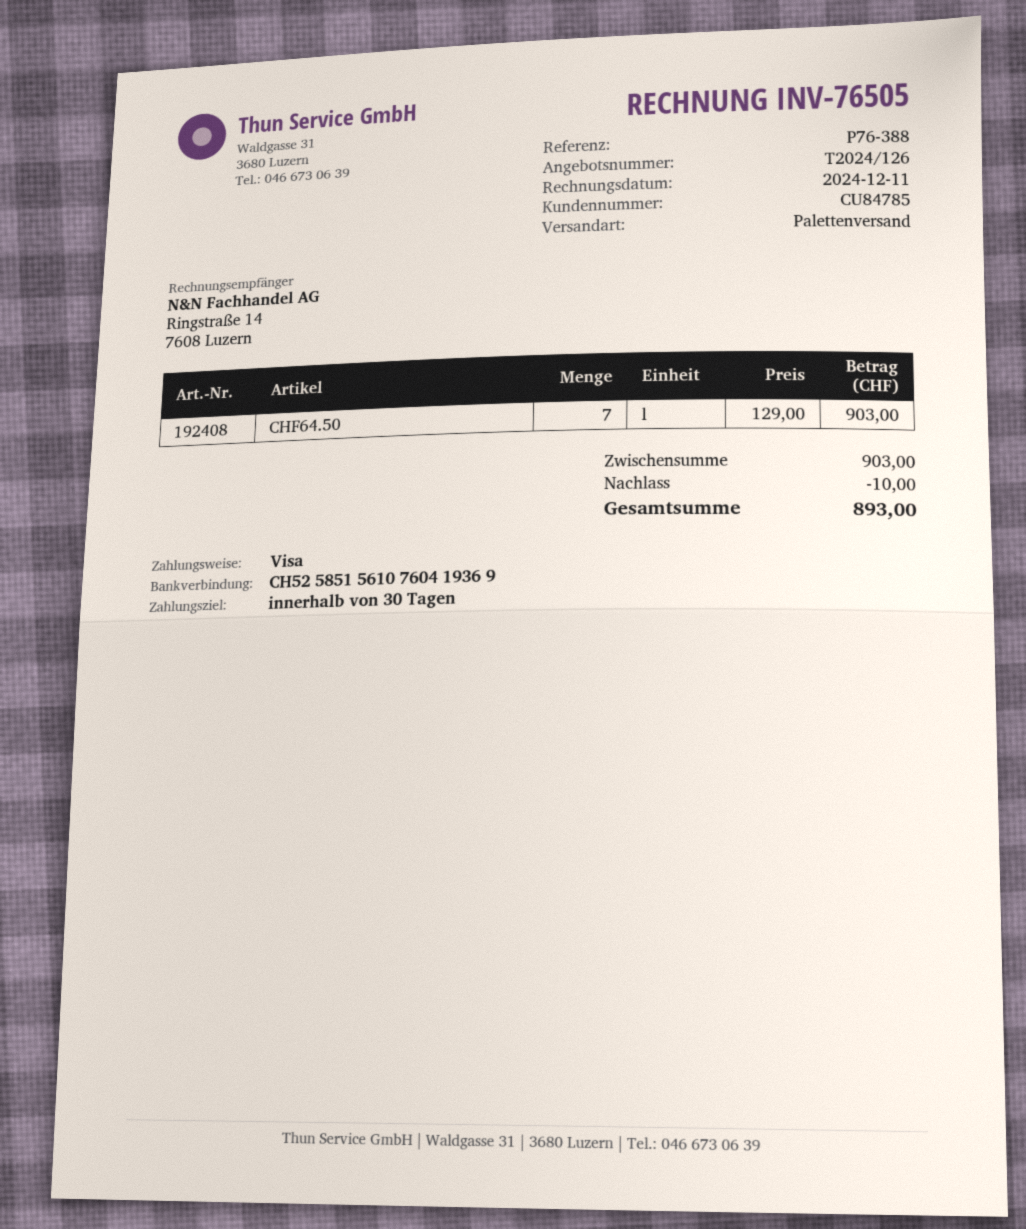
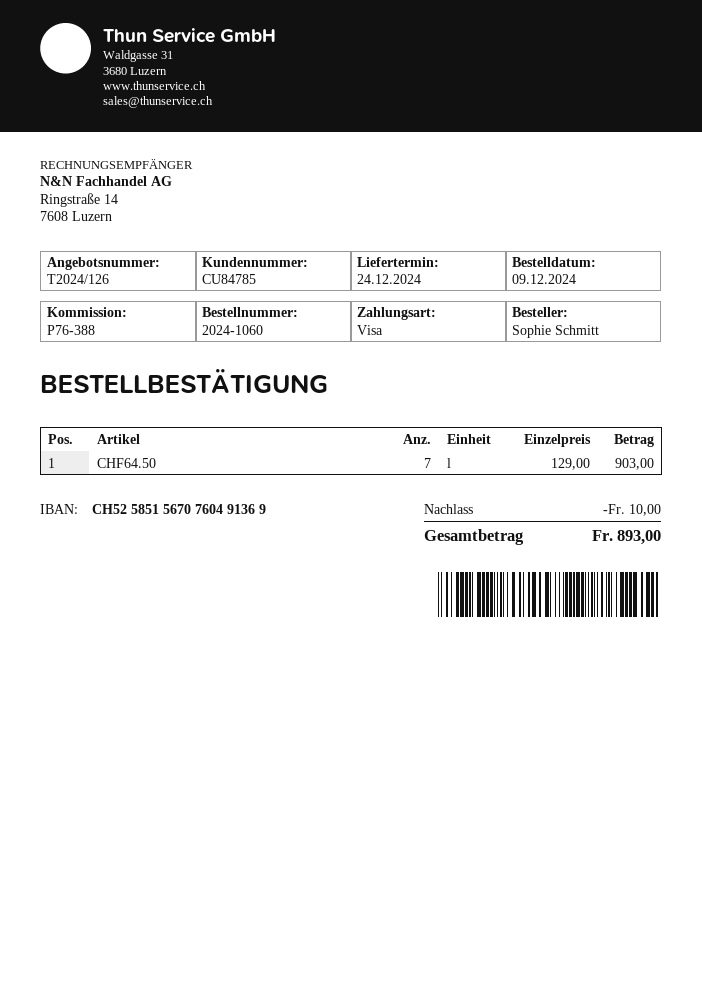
bank account: CH5258515610760419369 -> CH5258515670760491369

